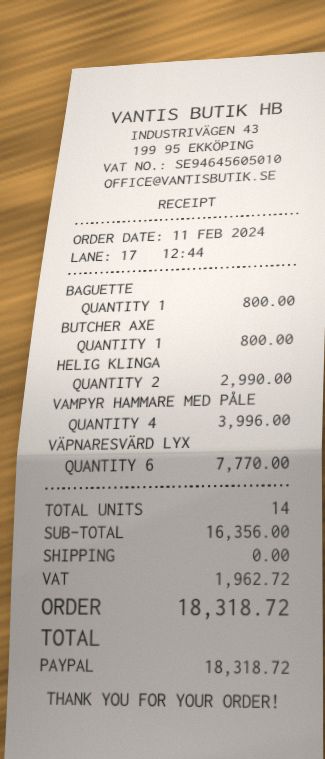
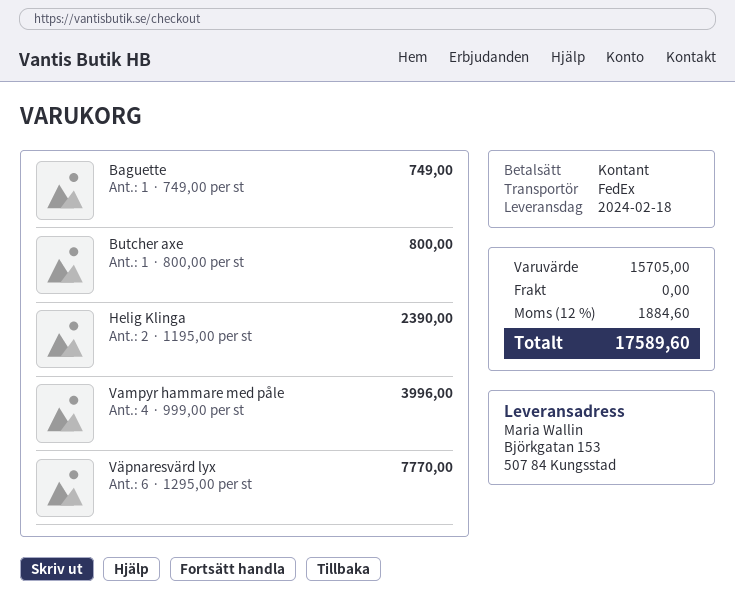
payment method: PayPal -> cash
BAGUETTE: 1 for 800.00 -> 1 for 749.00
HELIG KLINGA: 2 for 2990.00 -> 2 for 2390.00
subtotal: 16356.00 -> 15705.00
tax: 1962.72 -> 1884.60
total: 18318.72 -> 17589.60

